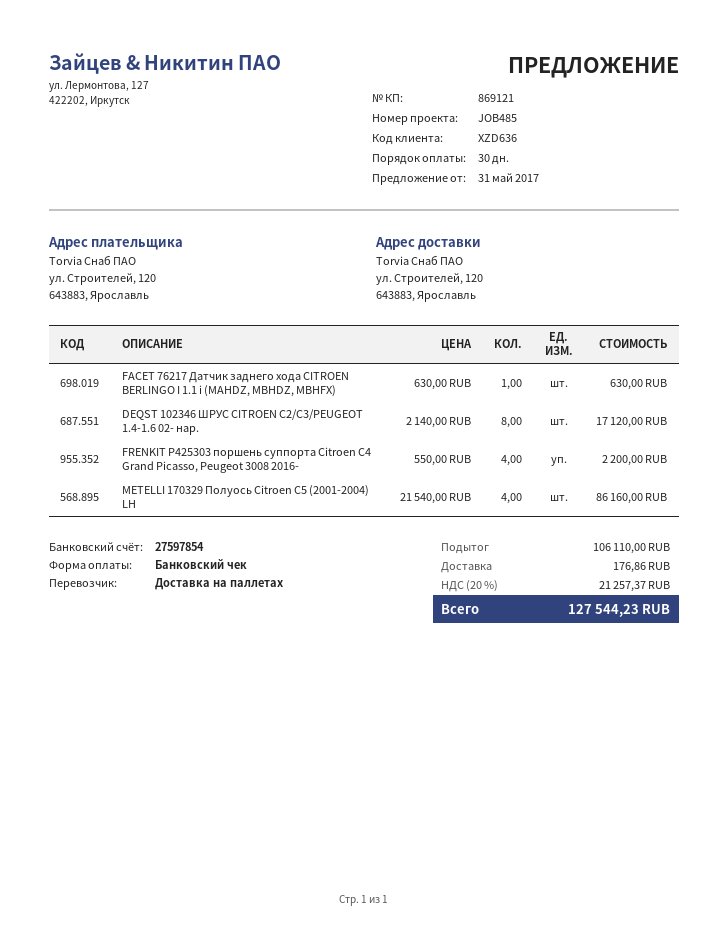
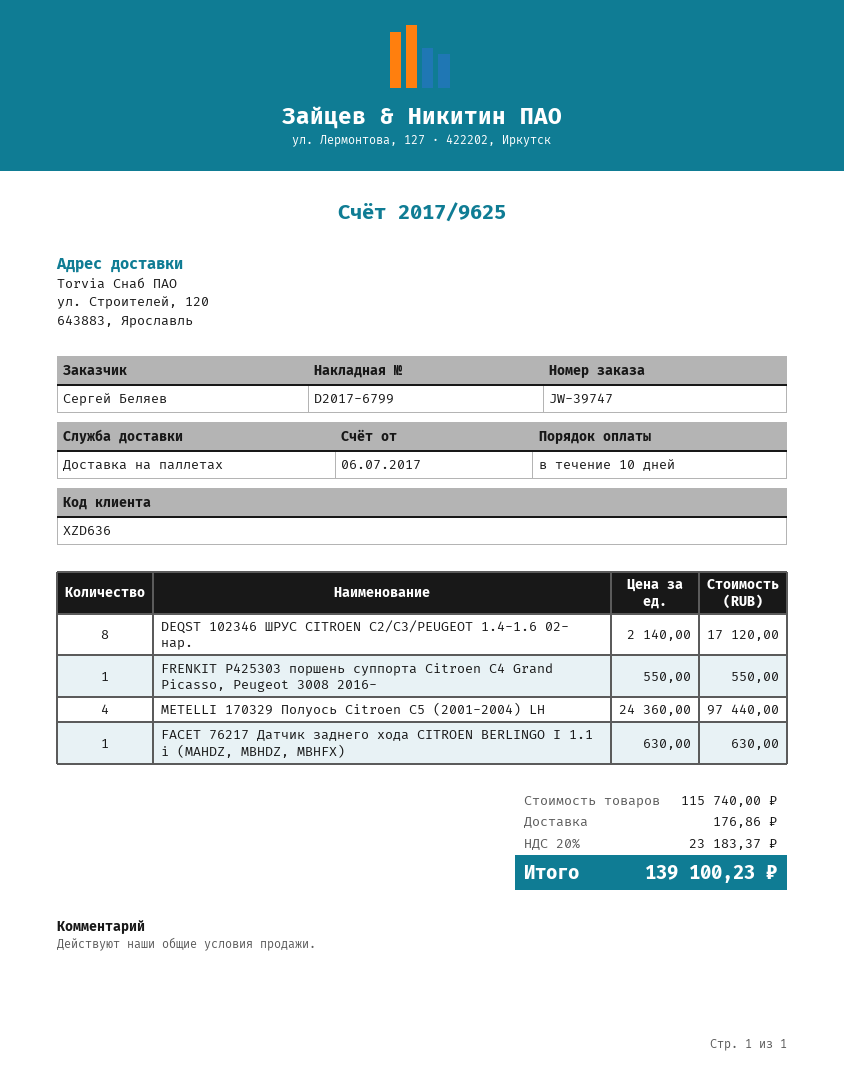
payment terms: 30 days -> 10 days
FRENKIT P425303 поршень суппорта Citroen C4 Grand Picasso, Peugeot 3008 2016-: 4 x 550.00 = 2200.00 -> 1 x 550.00 = 550.00
METELLI 170329 Полуось Citroen C5 (2001-2004) LH: 4 x 21540.00 = 86160.00 -> 4 x 24360.00 = 97440.00
subtotal: 106110.00 -> 115740.00
tax: 20% = 21257.37 -> 20% = 23183.37
total: 127544.23 -> 139100.23

